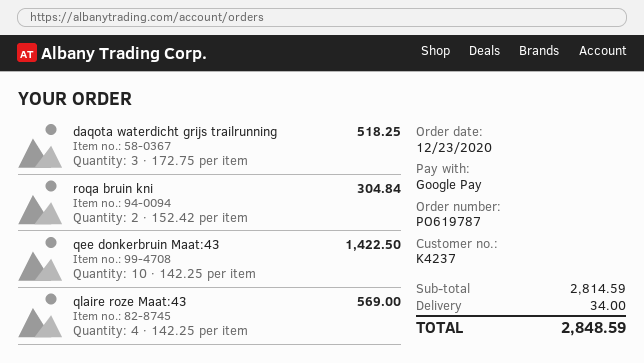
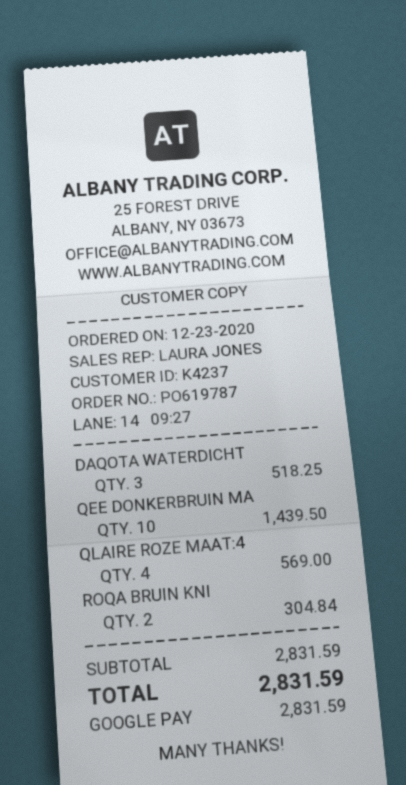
qee donkerbruin Maat:43: 10 for 1422.50 -> 10 for 1439.50
subtotal: 2814.59 -> 2831.59
shipping: 34.00 -> none
total: 2848.59 -> 2831.59

